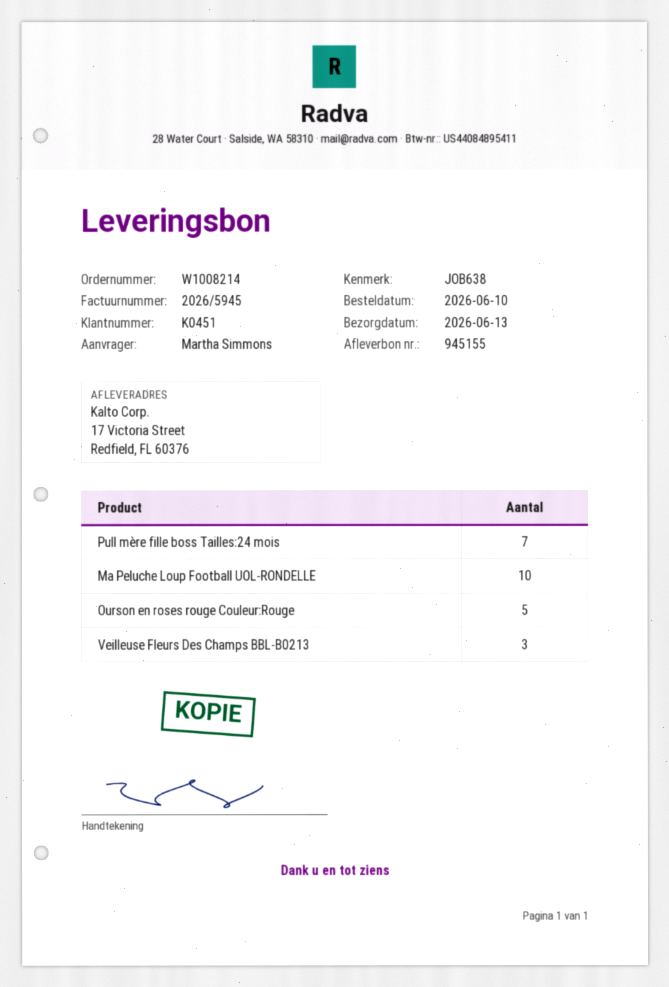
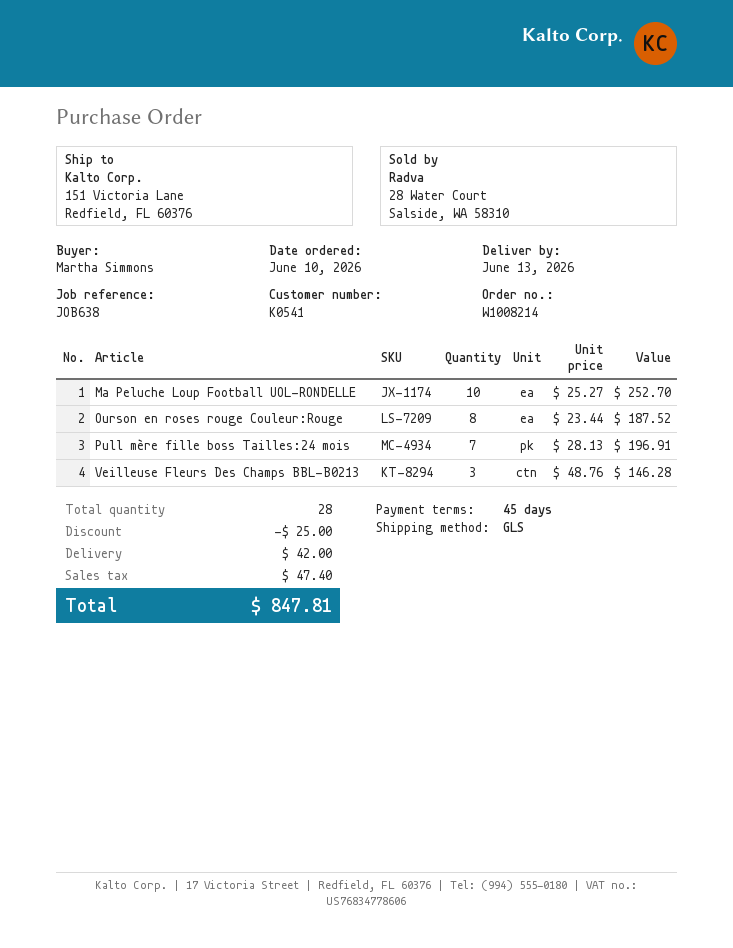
customer number: K0451 -> K0541
ship to: 17 Victoria Street, Redfield, FL 60376 -> 151 Victoria Lane, Redfield, FL 60376
Ourson en roses rouge Couleur:Rouge: 5 -> 8

